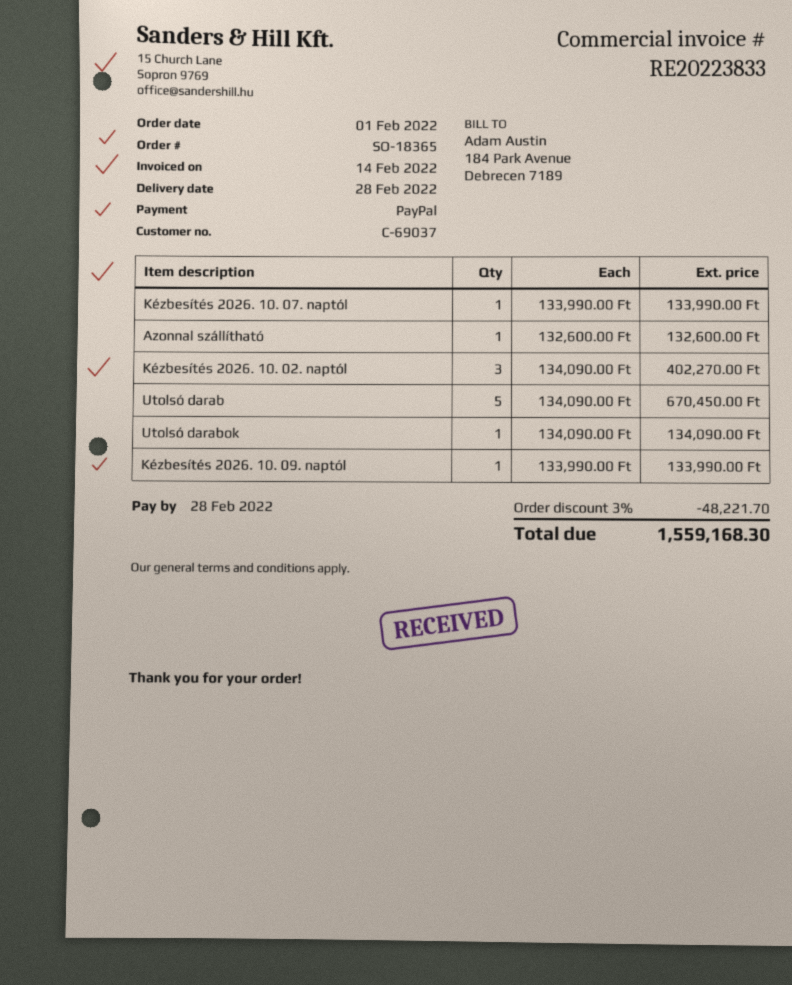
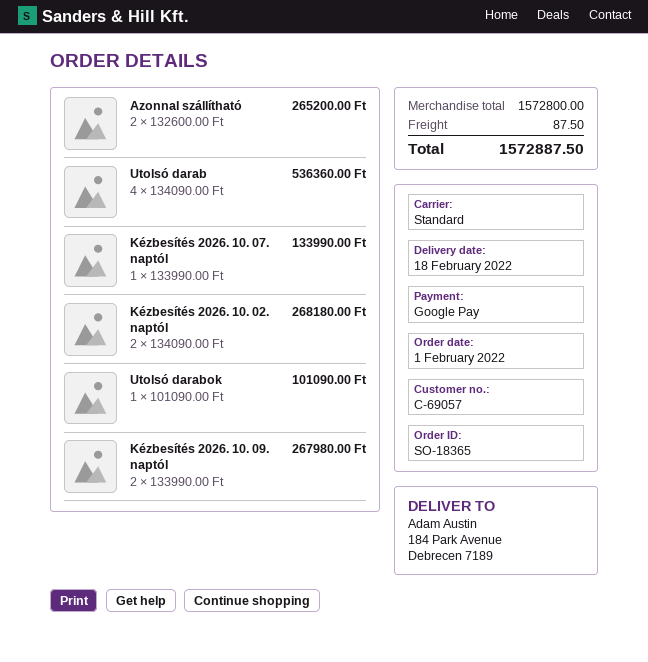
delivery date: 2022-02-28 -> 2022-02-18
customer number: C-69037 -> C-69057
payment method: PayPal -> Google Pay
Azonnal szállítható: 1 x 132600.00 = 132600.00 -> 2 x 132600.00 = 265200.00
Kézbesítés 2026. 10. 02. naptól: 3 x 134090.00 = 402270.00 -> 2 x 134090.00 = 268180.00
Utolsó darab: 5 x 134090.00 = 670450.00 -> 4 x 134090.00 = 536360.00
Utolsó darabok: 1 x 134090.00 = 134090.00 -> 1 x 101090.00 = 101090.00
Kézbesítés 2026. 10. 09. naptól: 1 x 133990.00 = 133990.00 -> 2 x 133990.00 = 267980.00
discount: 3% = 48221.70 -> none
shipping: none -> 87.50
total: 1559168.30 -> 1572887.50

